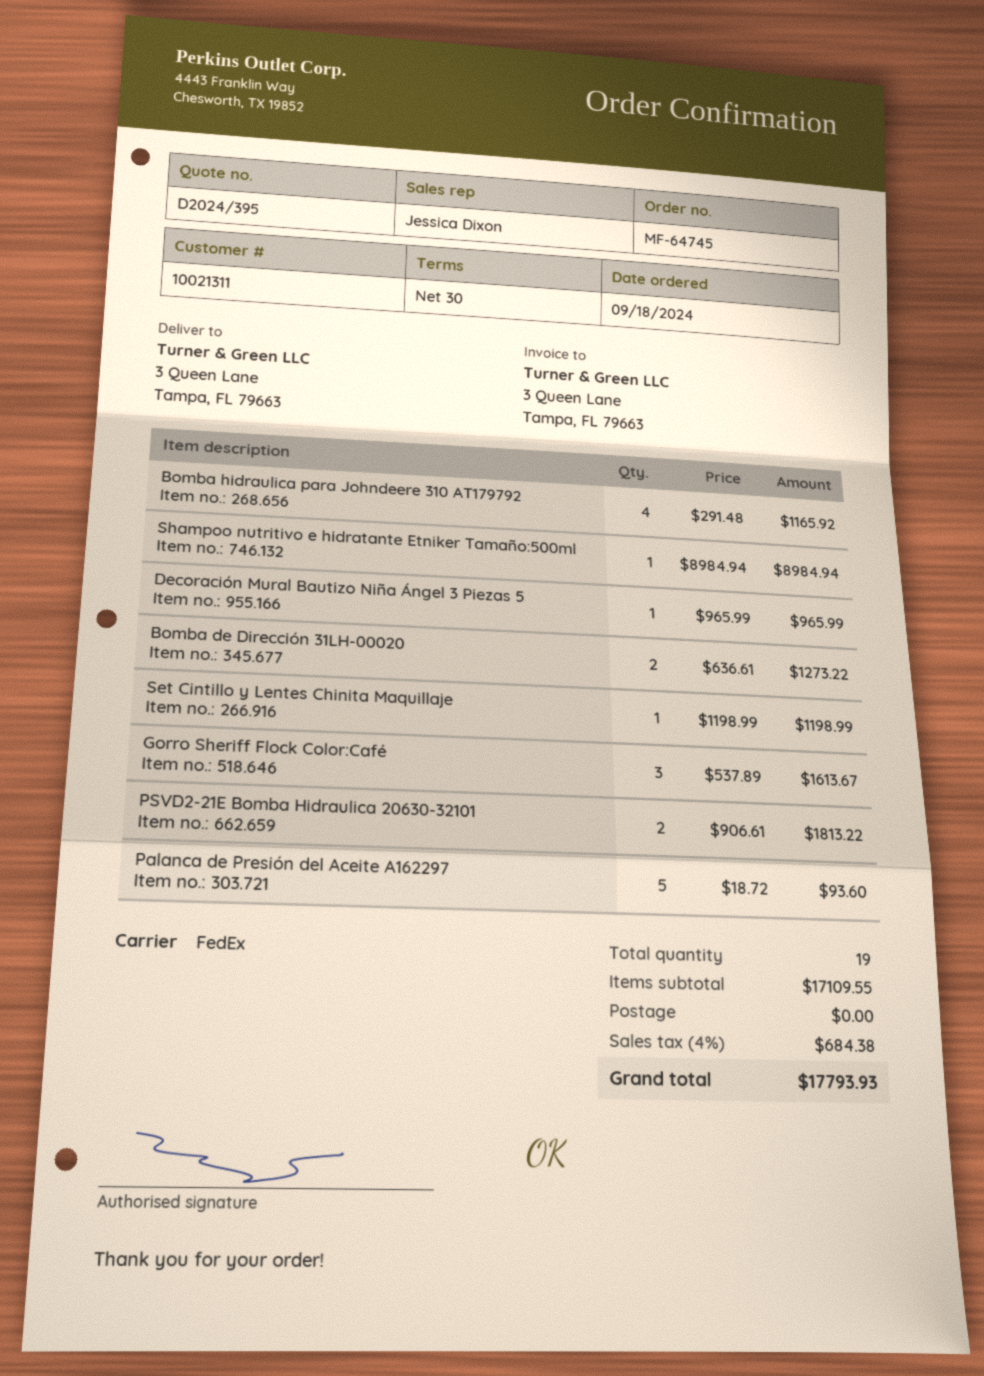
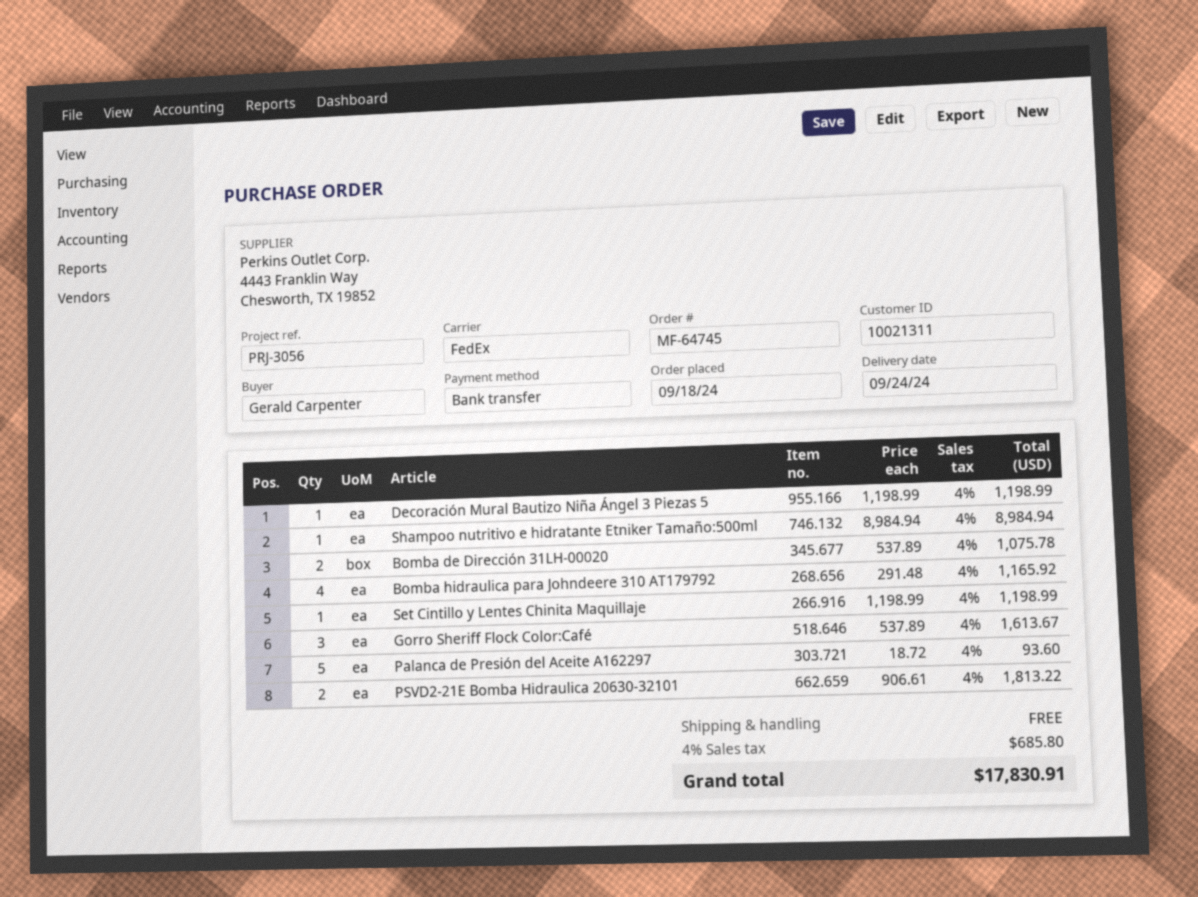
Decoración Mural Bautizo Niña Ángel 3 Piezas 5: 1 x 965.99 = 965.99 -> 1 x 1198.99 = 1198.99
Bomba de Dirección 31LH-00020: 2 x 636.61 = 1273.22 -> 2 x 537.89 = 1075.78
tax: 4% = 684.38 -> 4% = 685.80
total: 17793.93 -> 17830.91

